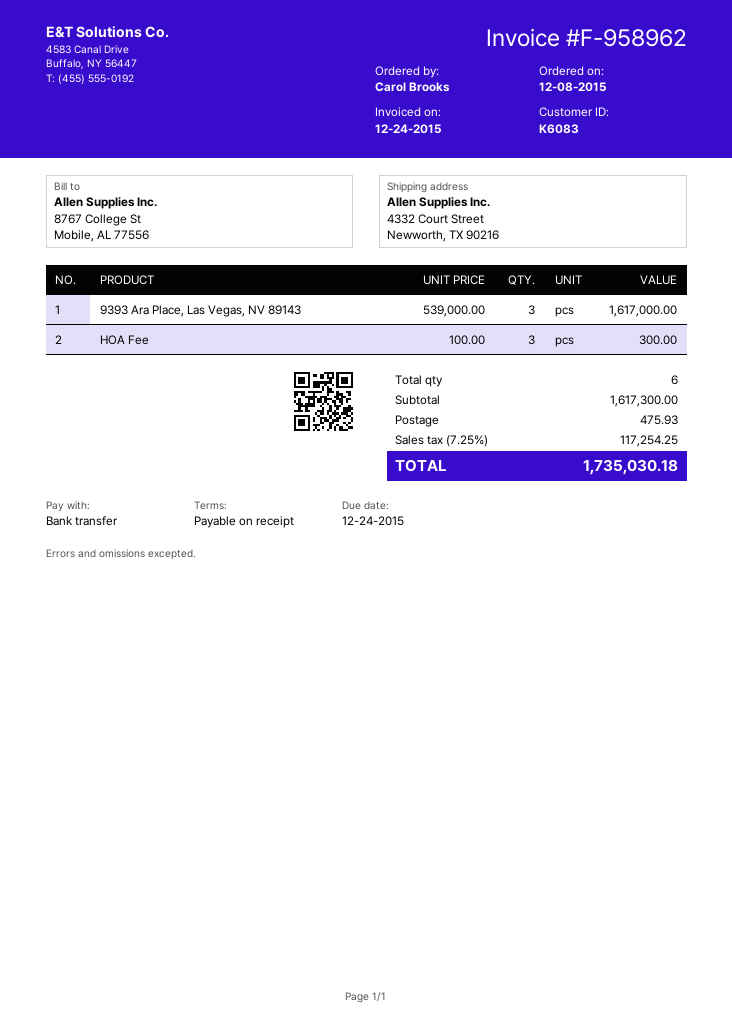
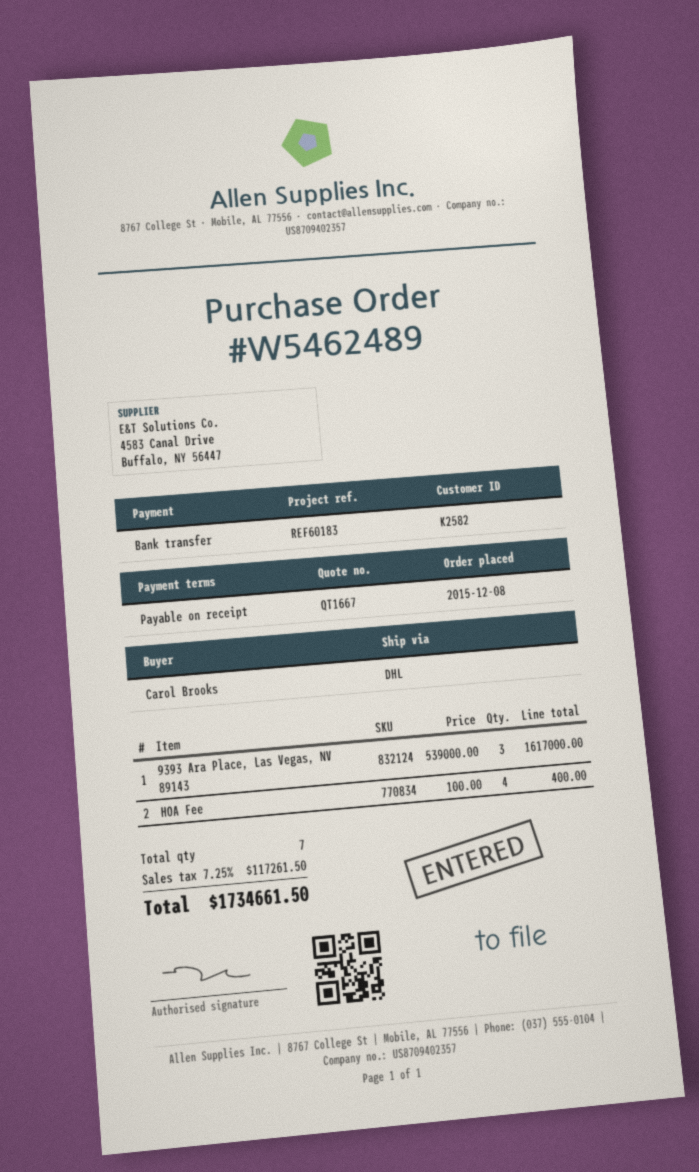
customer number: K6083 -> K2582
HOA Fee: 3 x 100.00 = 300.00 -> 4 x 100.00 = 400.00
total quantity: 6 -> 7
shipping: 475.93 -> none
tax: 7.25% = 117254.25 -> 7.25% = 117261.50
total: 1735030.18 -> 1734661.50

